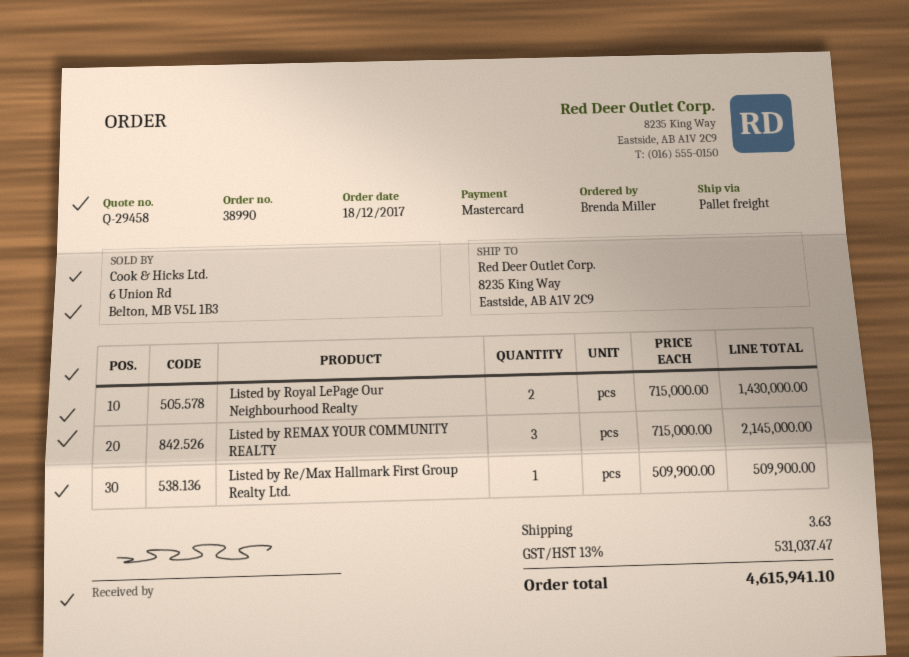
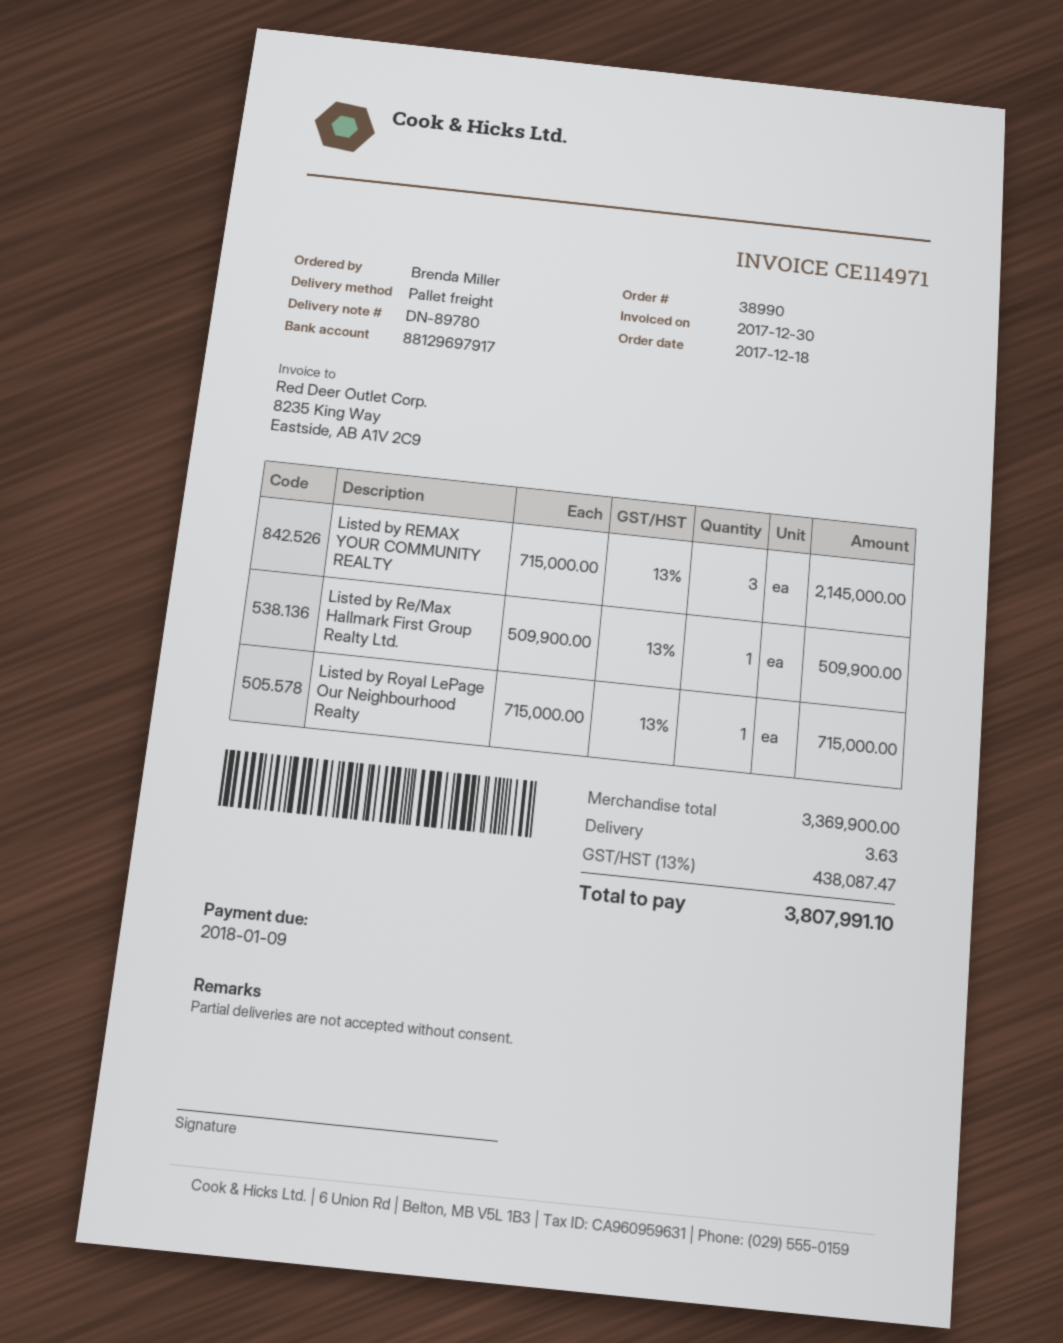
Listed by Royal LePage Our Neighbourhood Realty: 2 x 715000.00 = 1430000.00 -> 1 x 715000.00 = 715000.00
tax: 13% = 531037.47 -> 13% = 438087.47
total: 4615941.10 -> 3807991.10

